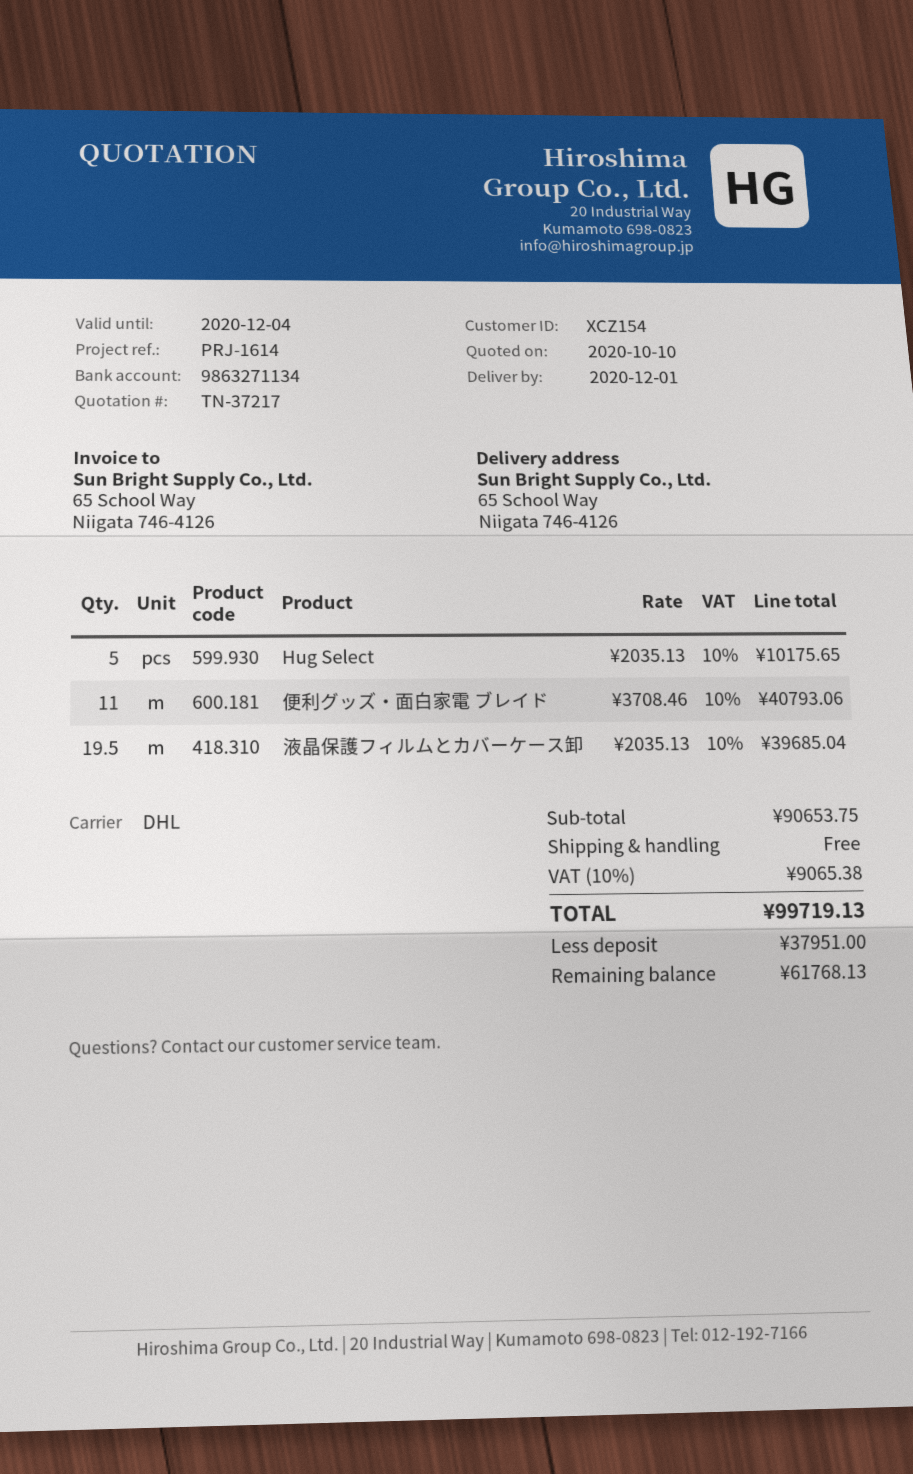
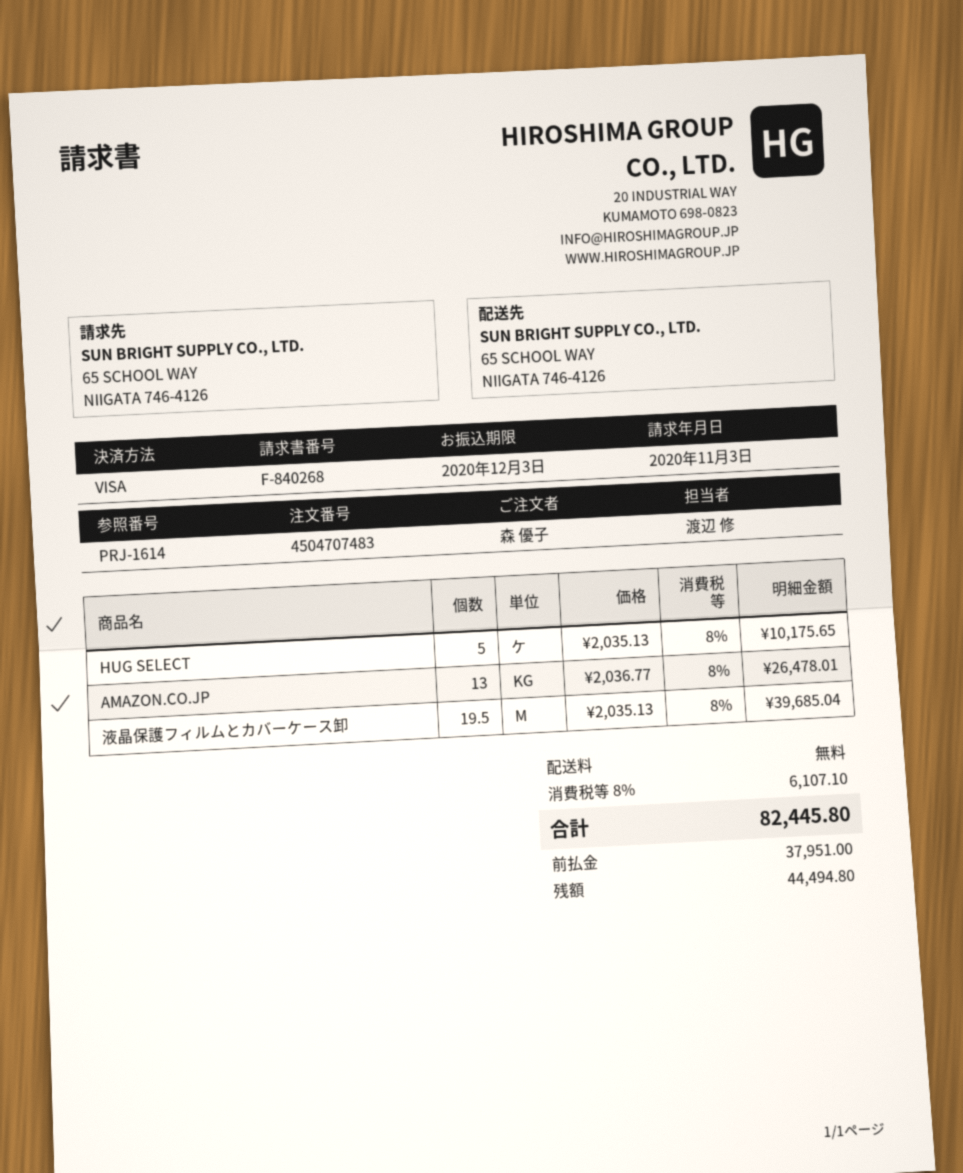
便利グッズ・面白家電 ブレイド: 11 x 3708.46 = 40793.06 -> none
AMAZON.CO.JP: none -> 13 x 2036.77 = 26478.01
tax: 10% = 9065.38 -> 8% = 6107.10
total: 99719.13 -> 82445.80
balance: 61768.13 -> 44494.80

